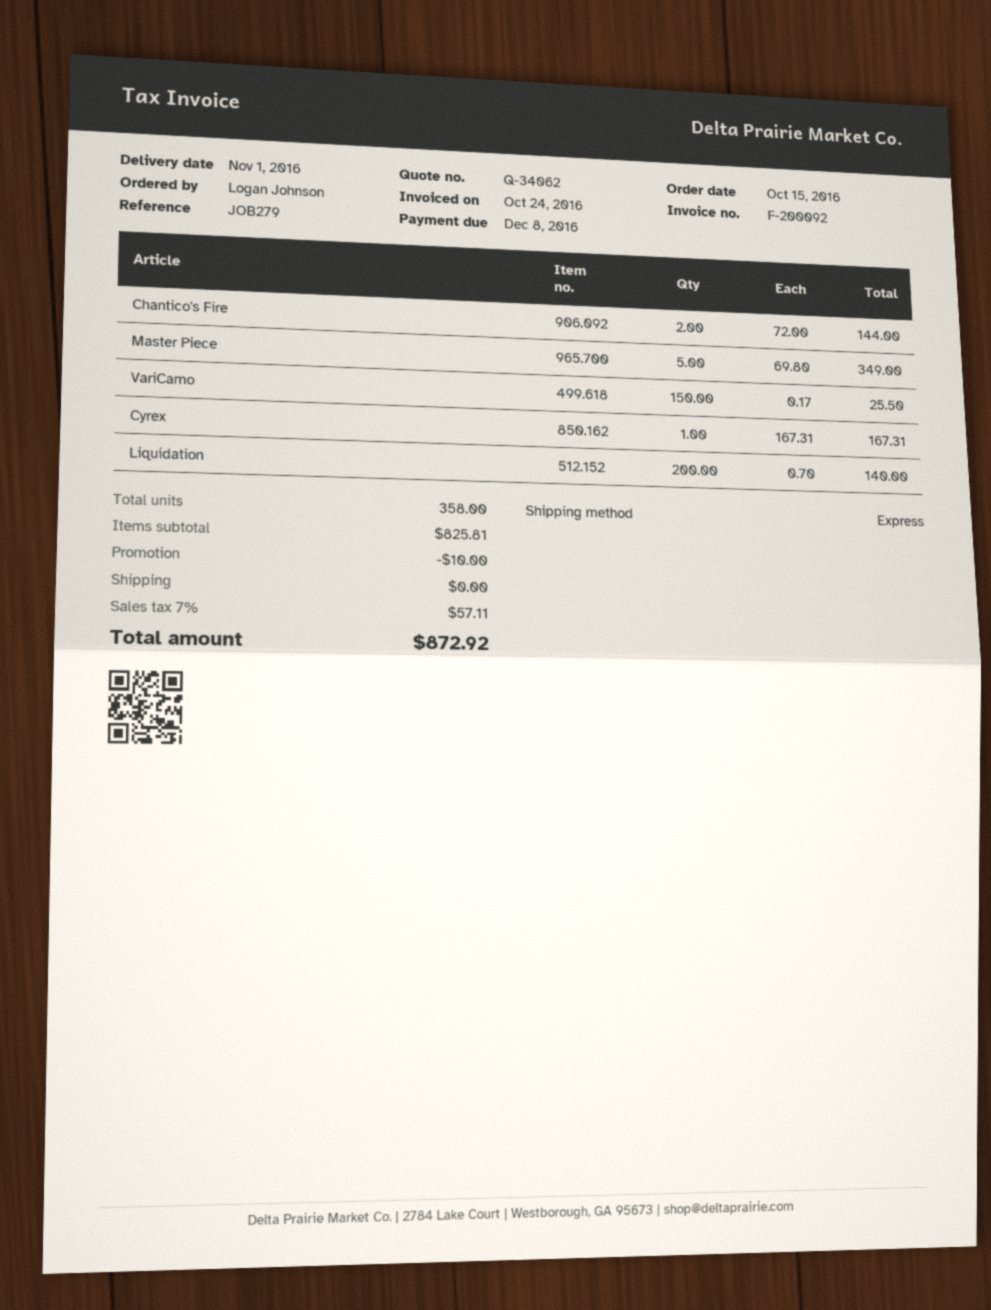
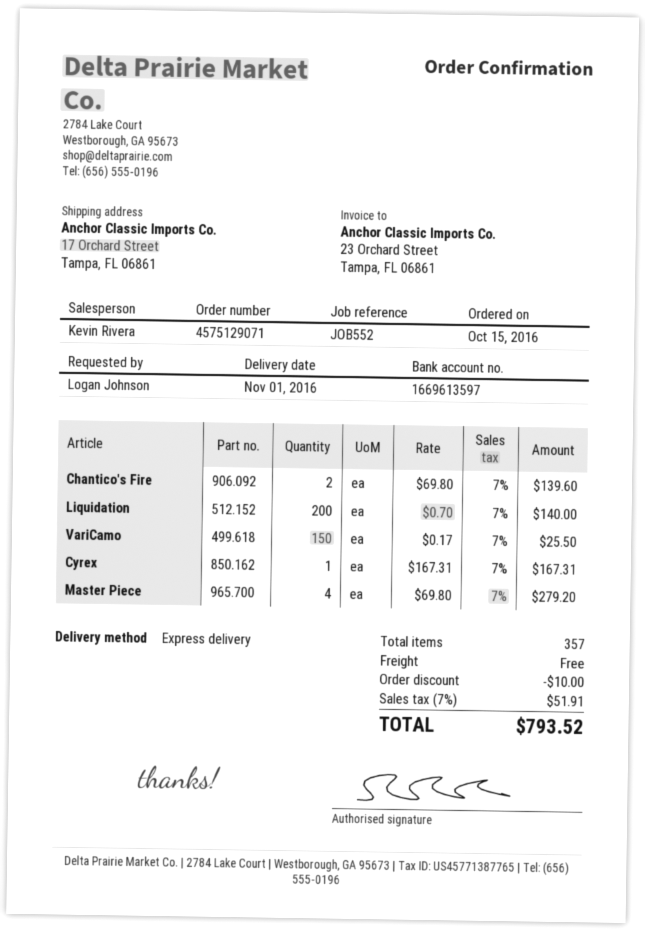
reference: JOB279 -> JOB552
Chantico's Fire: 2 x 72.00 = 144.00 -> 2 x 69.80 = 139.60
Master Piece: 5 x 69.80 = 349.00 -> 4 x 69.80 = 279.20
total quantity: 358 -> 357
tax: 7% = 57.11 -> 7% = 51.91
total: 872.92 -> 793.52

